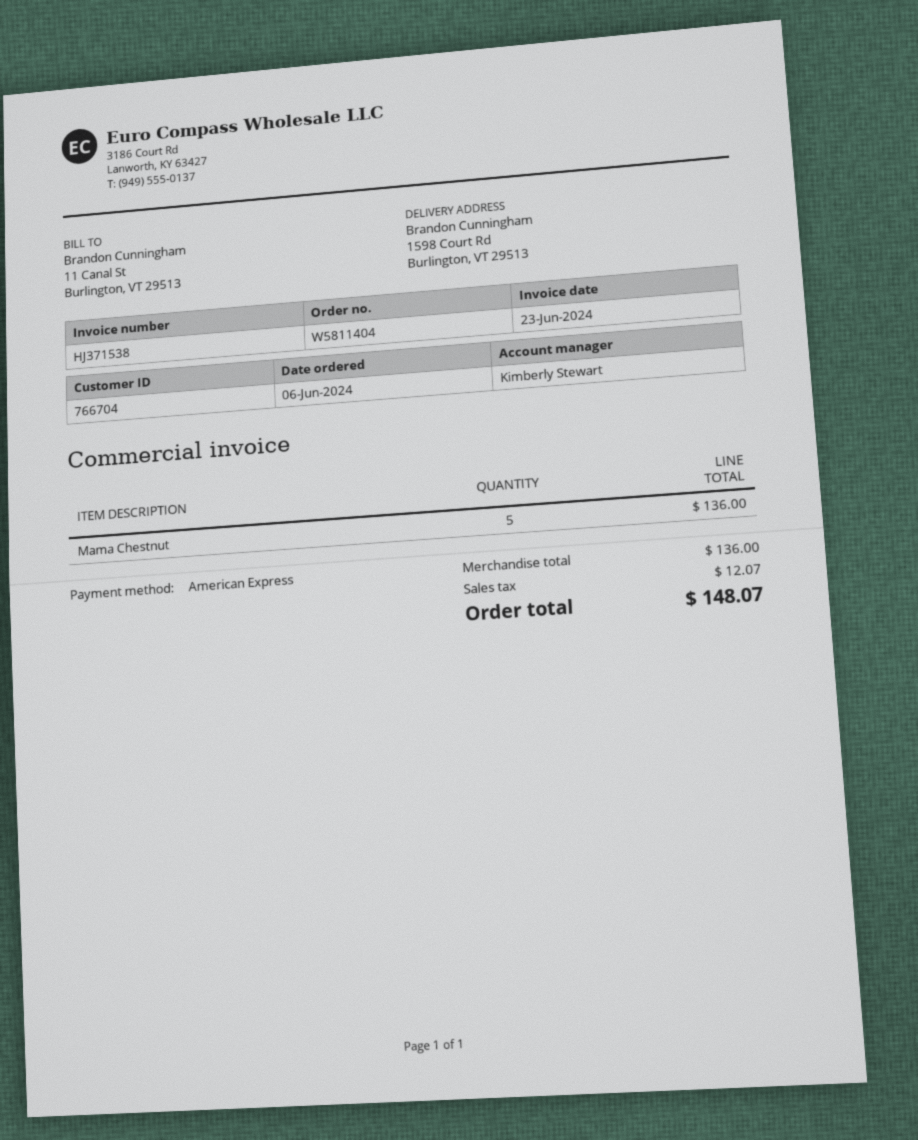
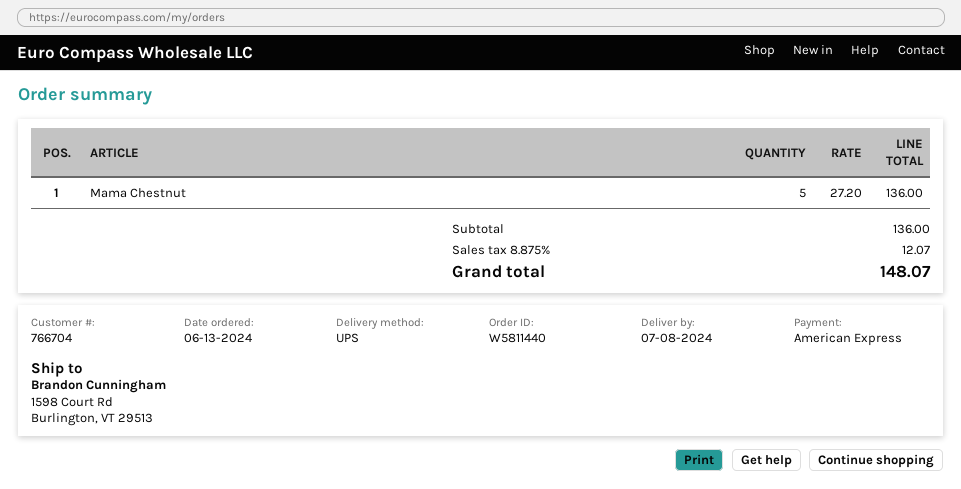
order number: W5811404 -> W5811440
order date: 2024-06-06 -> 2024-06-13

